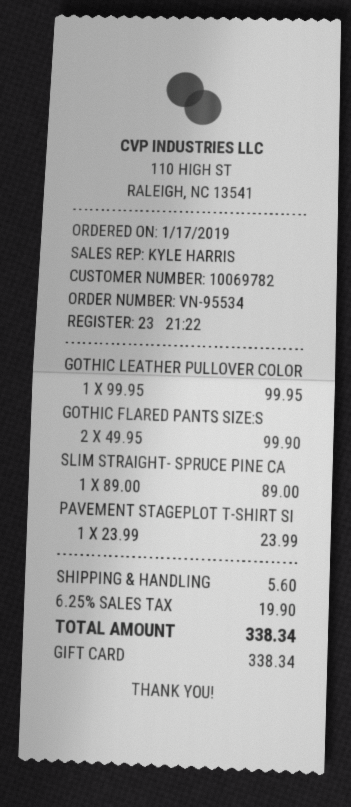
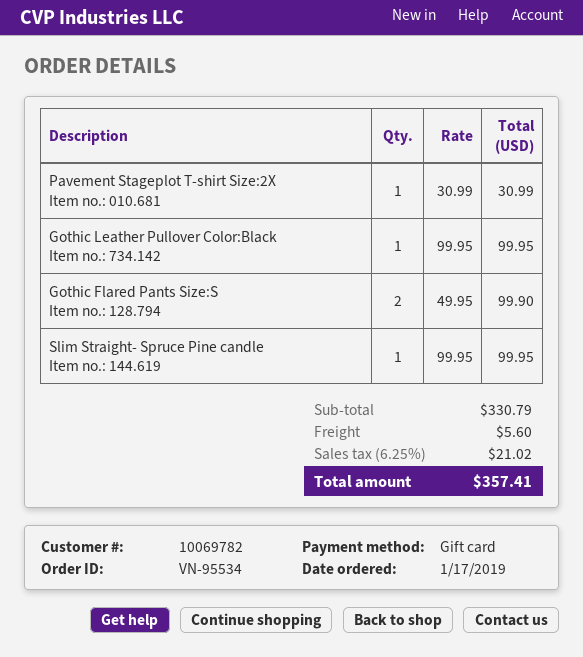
SLIM STRAIGHT- SPRUCE PINE CA: 1 x 89.00 = 89.00 -> 1 x 99.95 = 99.95
PAVEMENT STAGEPLOT T-SHIRT SI: 1 x 23.99 = 23.99 -> 1 x 30.99 = 30.99
tax: 6.25% = 19.90 -> 6.25% = 21.02
total: 338.34 -> 357.41

